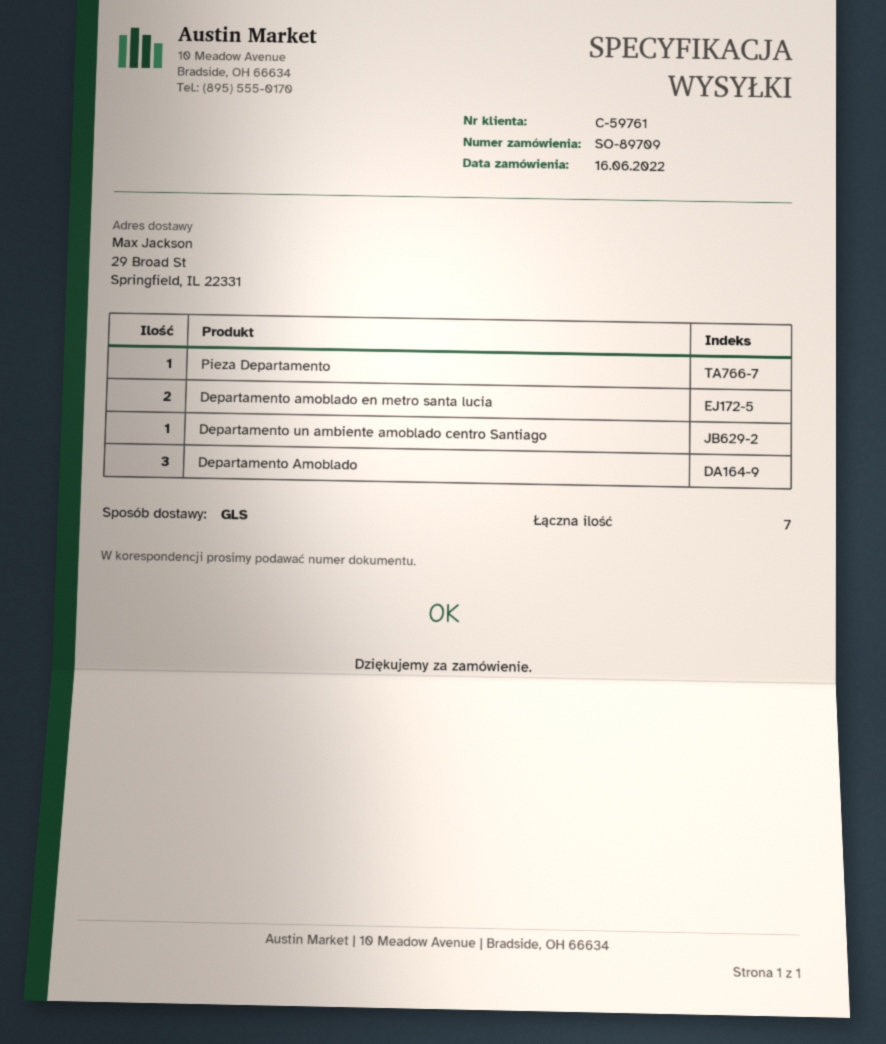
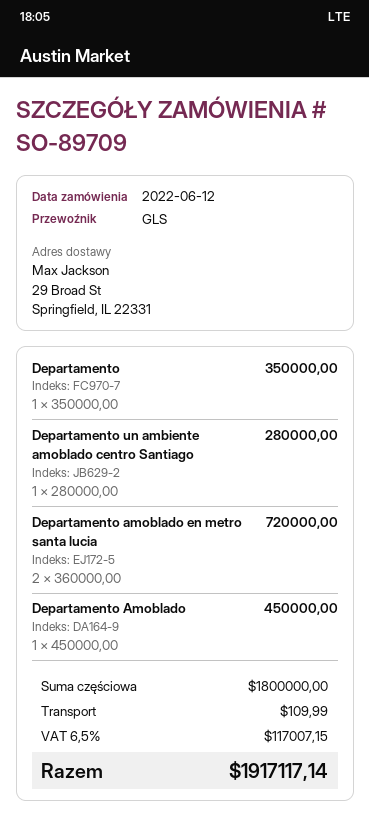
order date: 2022-06-16 -> 2022-06-12
Pieza Departamento: 1 -> none
Departamento Amoblado: 3 -> 1
Departamento: none -> 1

